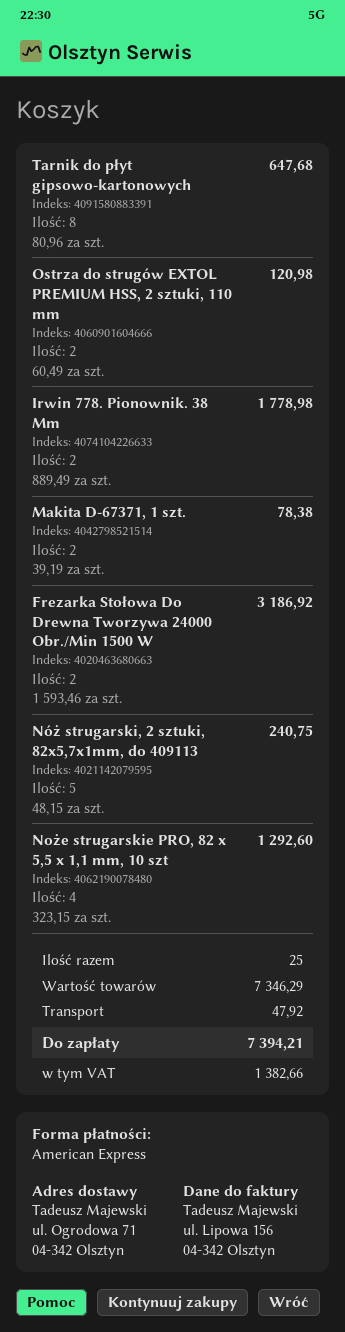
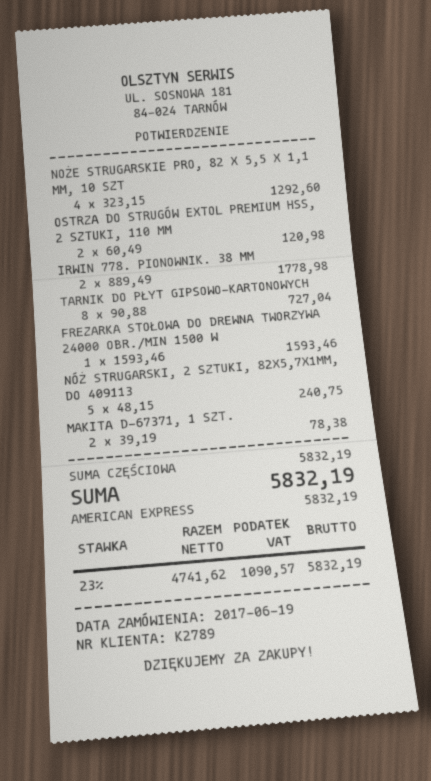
Tarnik do płyt gipsowo-kartonowych: 8 x 80.96 = 647.68 -> 8 x 90.88 = 727.04
Frezarka Stołowa Do Drewna Tworzywa 24000 Obr./Min 1500 W: 2 x 1593.46 = 3186.92 -> 1 x 1593.46 = 1593.46
subtotal: 7346.29 -> 5832.19
shipping: 47.92 -> none
tax: 1382.66 -> 1090.57
total: 7394.21 -> 5832.19

